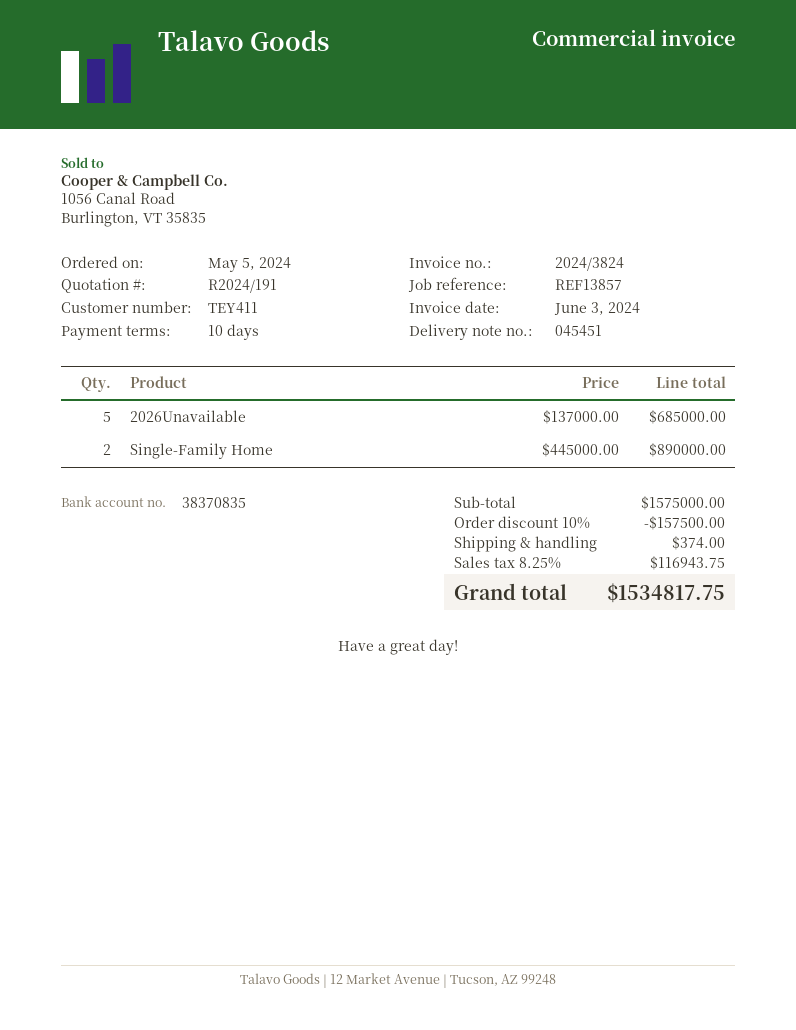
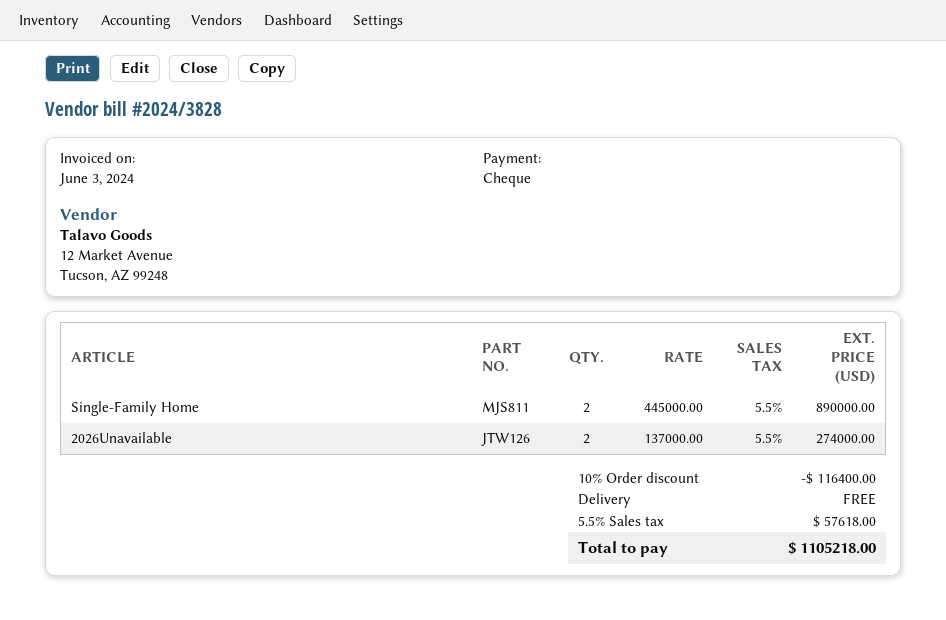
invoice number: 2024/3824 -> 2024/3828
2026Unavailable: 5 x 137000.00 = 685000.00 -> 2 x 137000.00 = 274000.00
discount: 10% = 157500.00 -> 10% = 116400.00
shipping: 374.00 -> 0.00
tax: 8.25% = 116943.75 -> 5.5% = 57618.00
total: 1534817.75 -> 1105218.00

